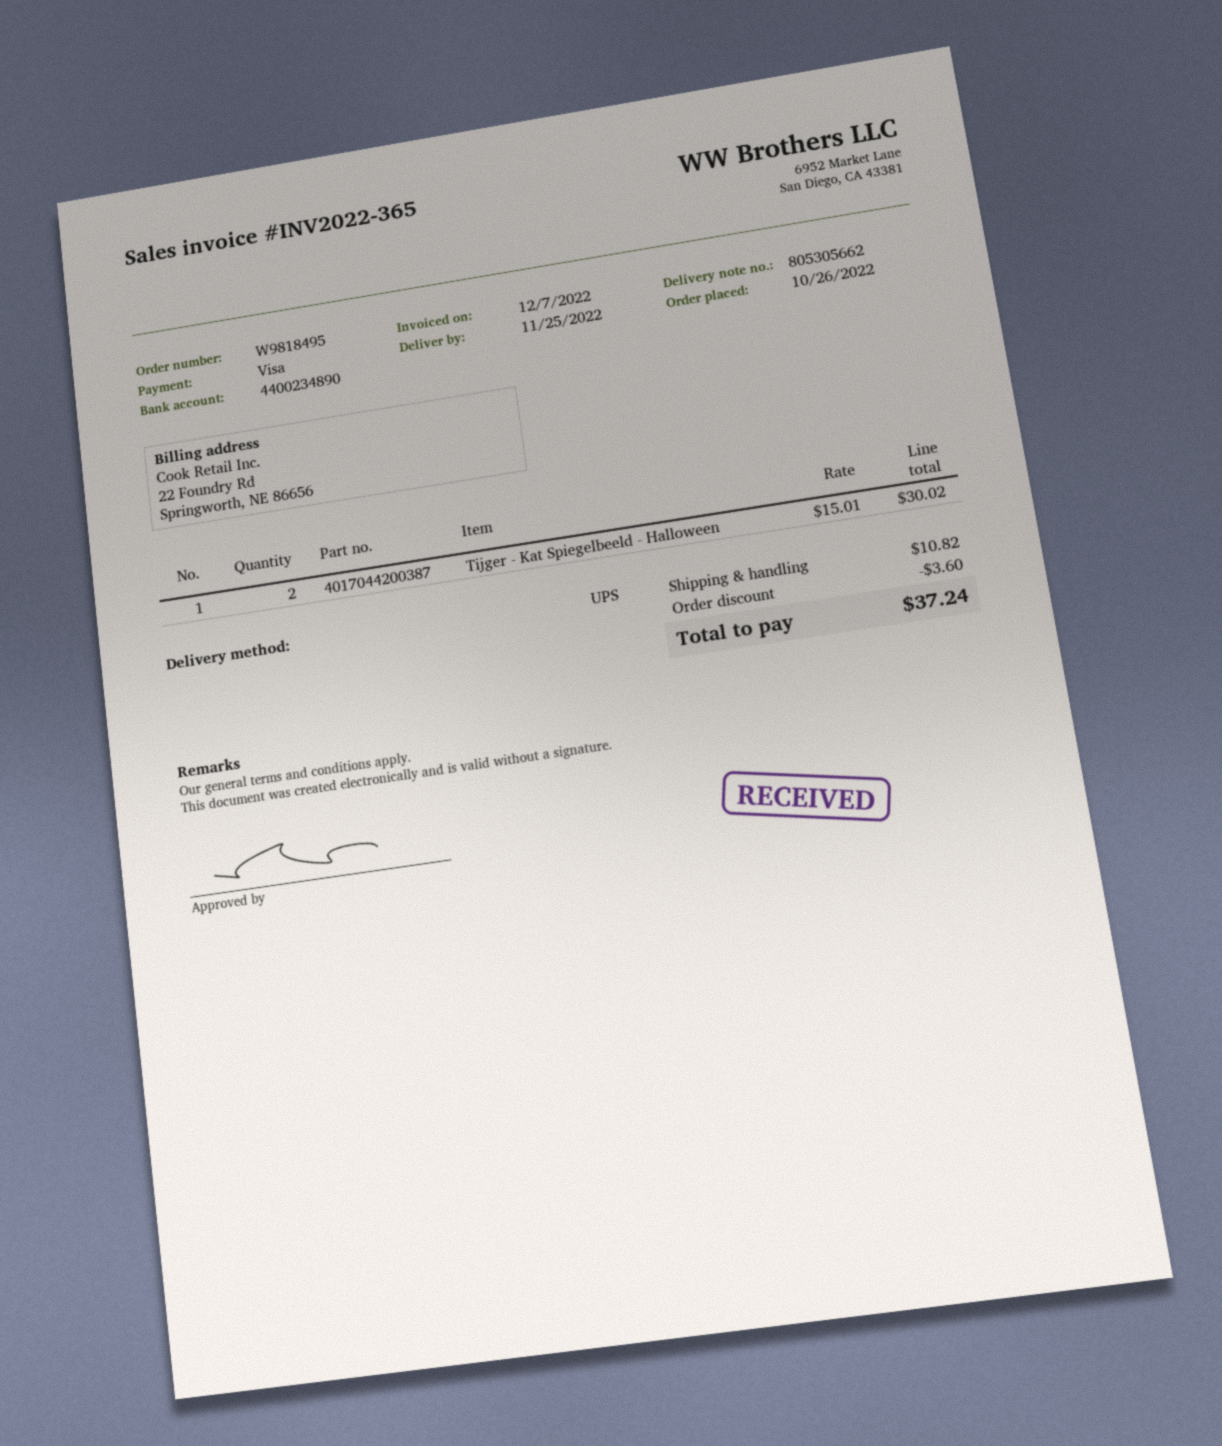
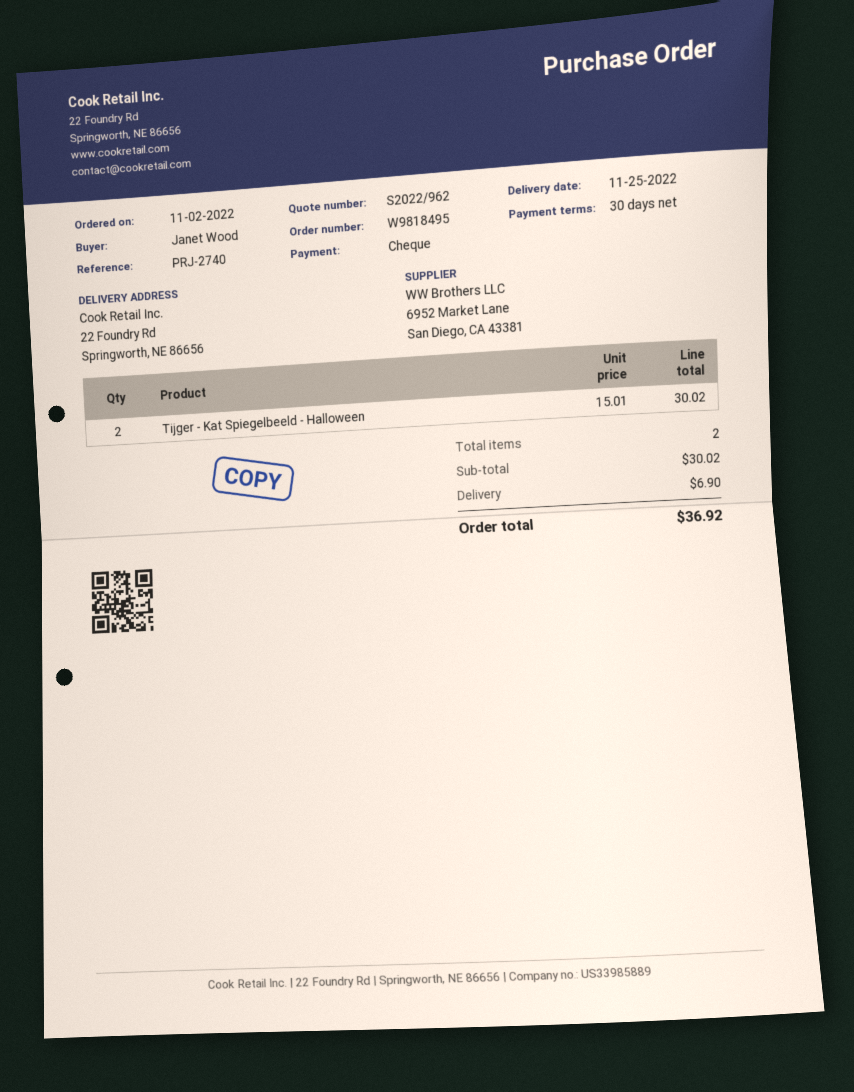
order date: 2022-10-26 -> 2022-11-02
payment method: Visa -> cheque
discount: 3.60 -> none
shipping: 10.82 -> 6.90
total: 37.24 -> 36.92

